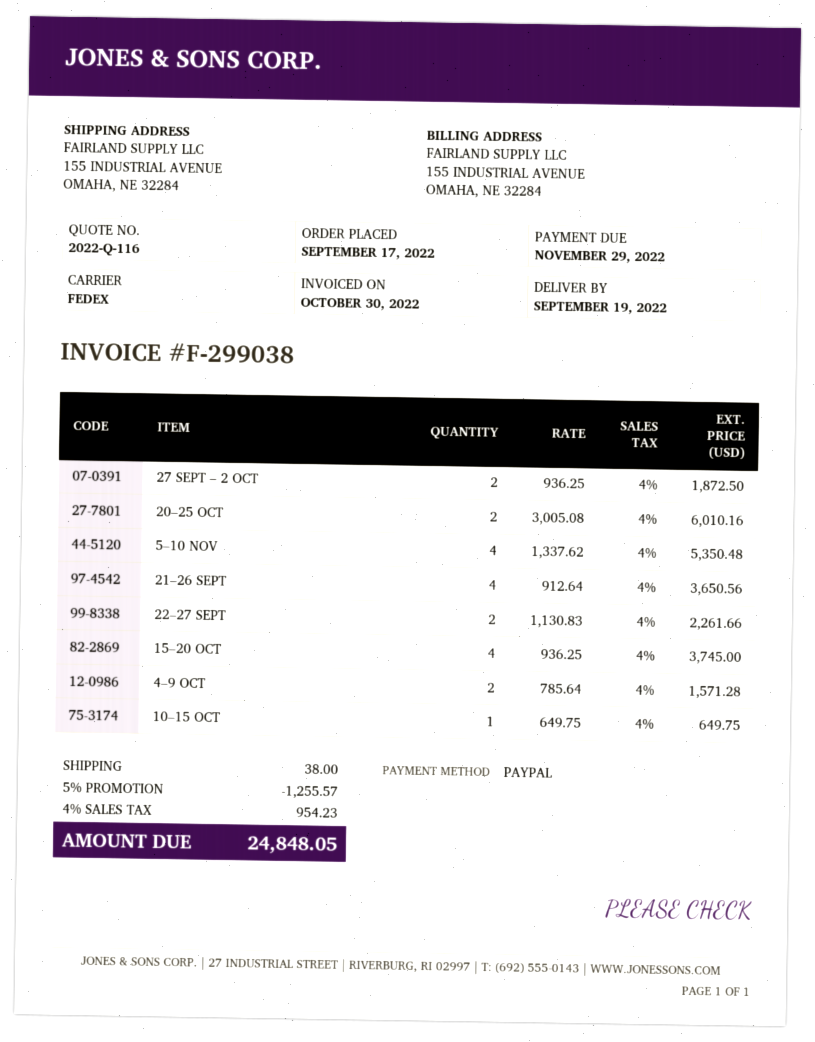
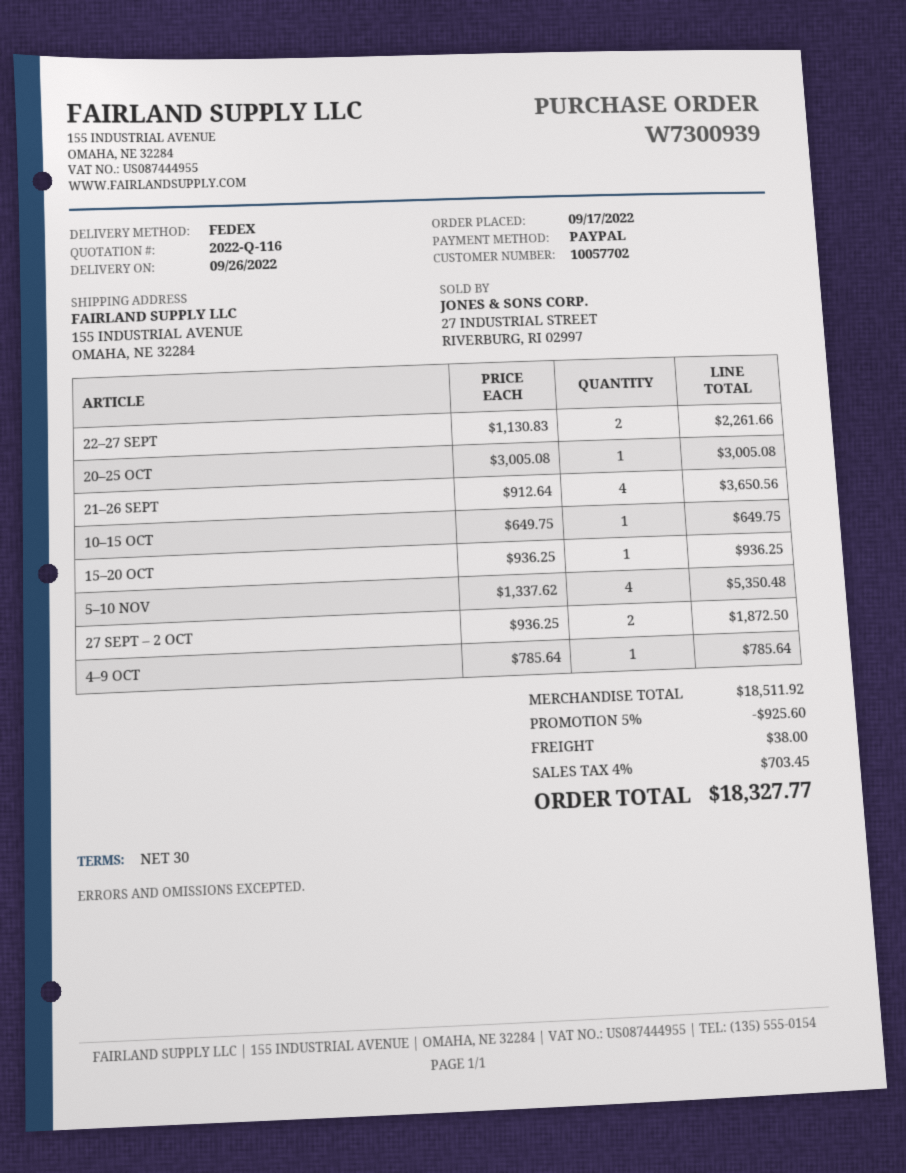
delivery date: 2022-09-19 -> 2022-09-26
20–25 OCT: 2 x 3005.08 = 6010.16 -> 1 x 3005.08 = 3005.08
15–20 OCT: 4 x 936.25 = 3745.00 -> 1 x 936.25 = 936.25
4–9 OCT: 2 x 785.64 = 1571.28 -> 1 x 785.64 = 785.64
discount: 5% = 1255.57 -> 5% = 925.60
tax: 4% = 954.23 -> 4% = 703.45
total: 24848.05 -> 18327.77

